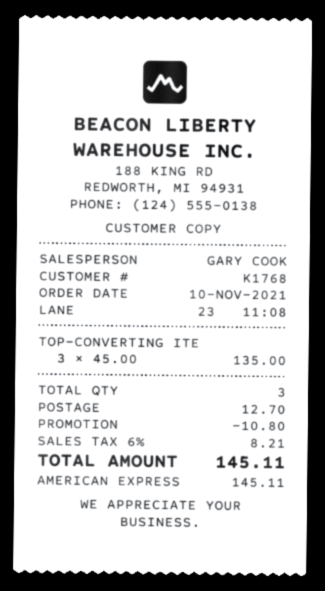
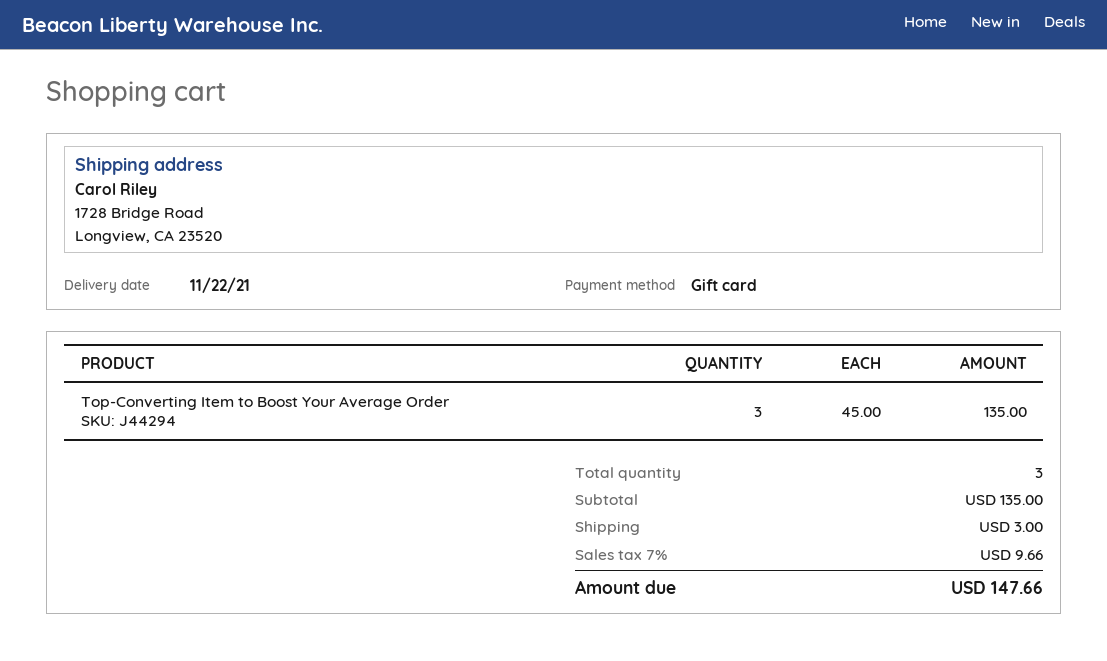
payment method: American Express -> gift card
discount: 10.80 -> none
shipping: 12.70 -> 3.00
tax: 6% = 8.21 -> 7% = 9.66
total: 145.11 -> 147.66

